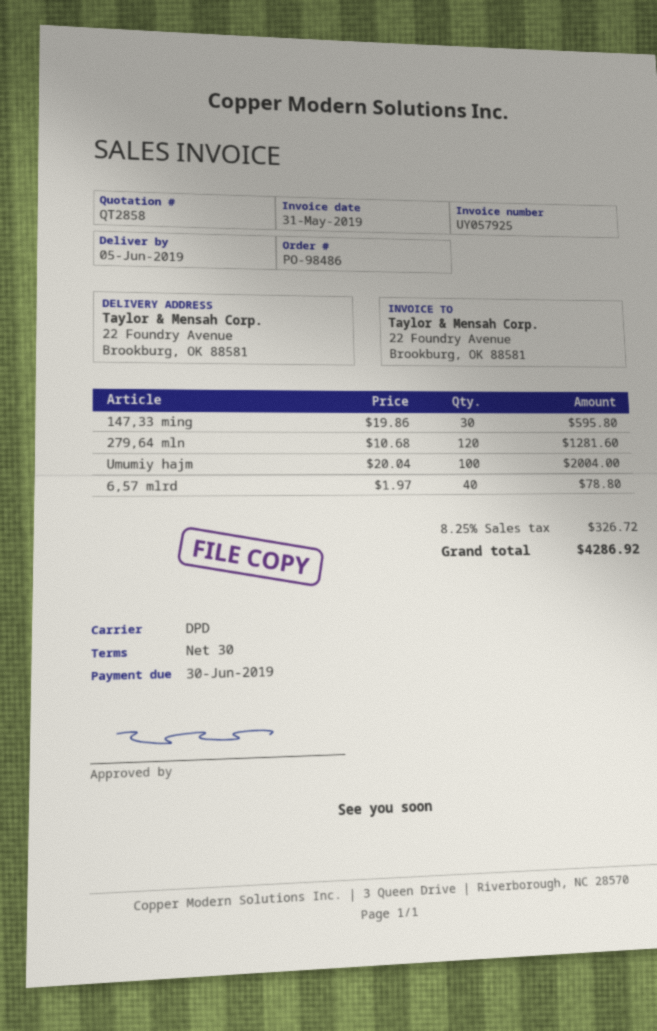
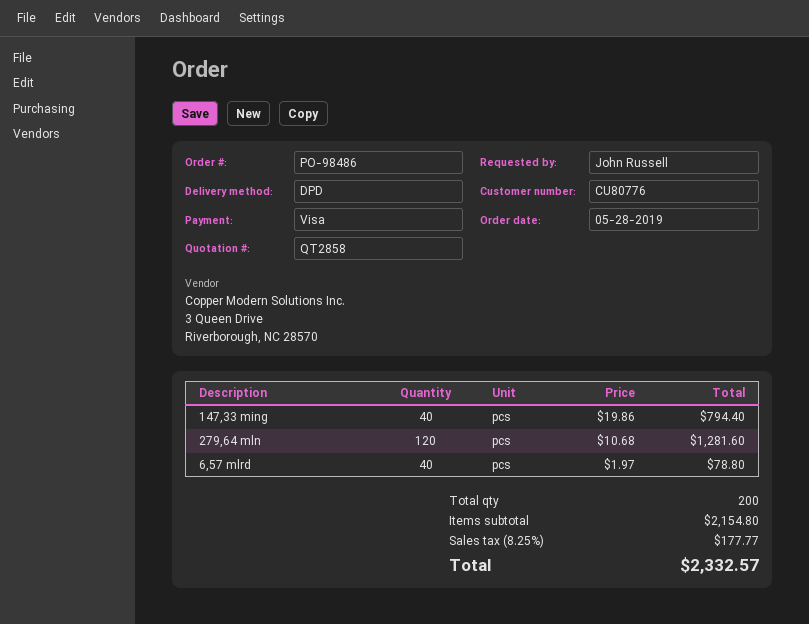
147,33 ming: 30 x 19.86 = 595.80 -> 40 x 19.86 = 794.40
Umumiy hajm: 100 x 20.04 = 2004.00 -> none
tax: 8.25% = 326.72 -> 8.25% = 177.77
total: 4286.92 -> 2332.57

